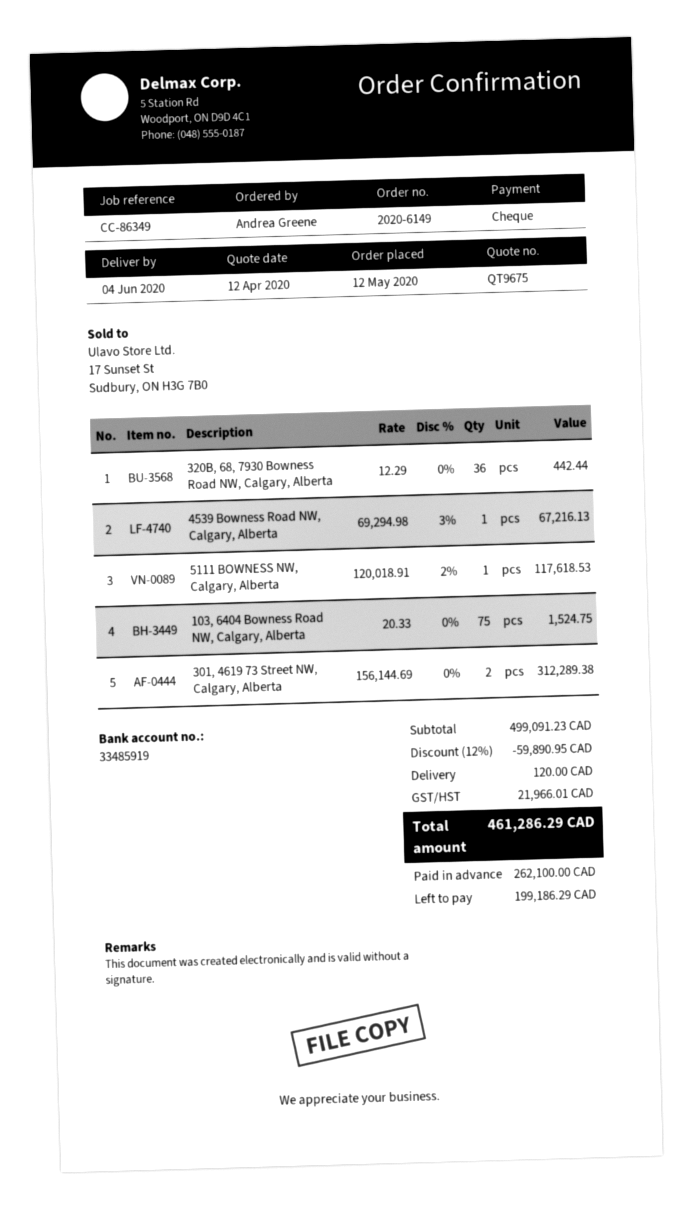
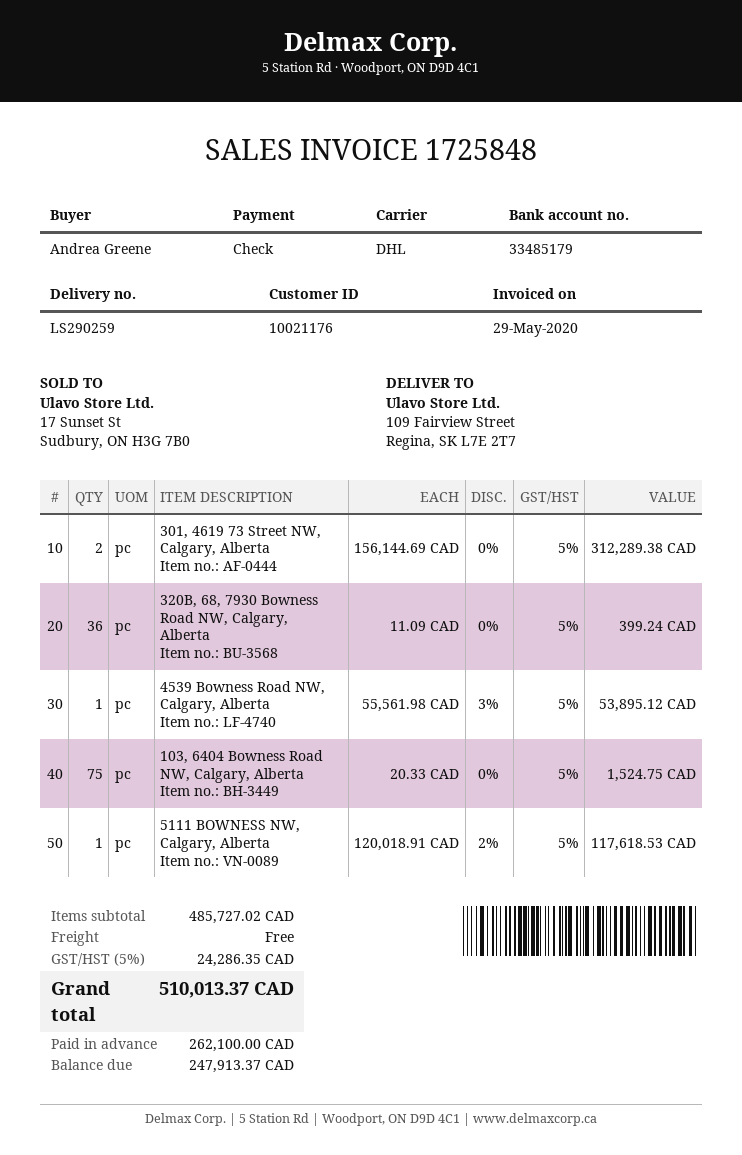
bank account: 33485919 -> 33485179
320B, 68, 7930 Bowness Road NW, Calgary, Alberta: 36 x 12.29 = 442.44 -> 36 x 11.09 = 399.24
4539 Bowness Road NW, Calgary, Alberta: 1 x 69294.98 - 3% = 67216.13 -> 1 x 55561.98 - 3% = 53895.12
subtotal: 499091.23 -> 485727.02
discount: 12% = 59890.95 -> none
shipping: 120.00 -> 0.00
tax: 21966.01 -> 24286.35
total: 461286.29 -> 510013.37
balance: 199186.29 -> 247913.37

